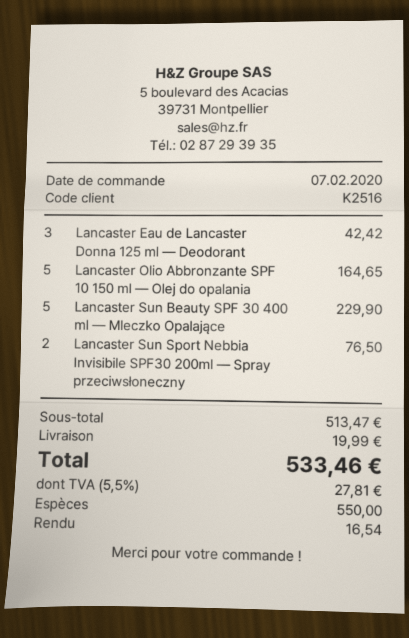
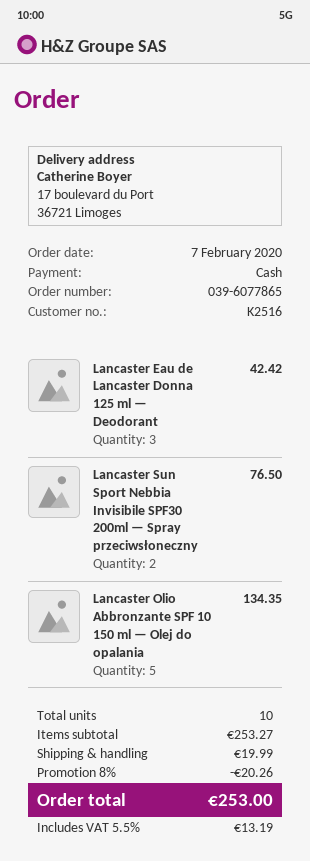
Lancaster Olio Abbronzante SPF 10 150 ml — Olej do opalania: 5 for 164.65 -> 5 for 134.35
Lancaster Sun Beauty SPF 30 400 ml — Mleczko Opalające: 5 for 229.90 -> none
subtotal: 513.47 -> 253.27
discount: none -> 8% = 20.26
tax: 5.5% = 27.81 -> 5.5% = 13.19
total: 533.46 -> 253.00

